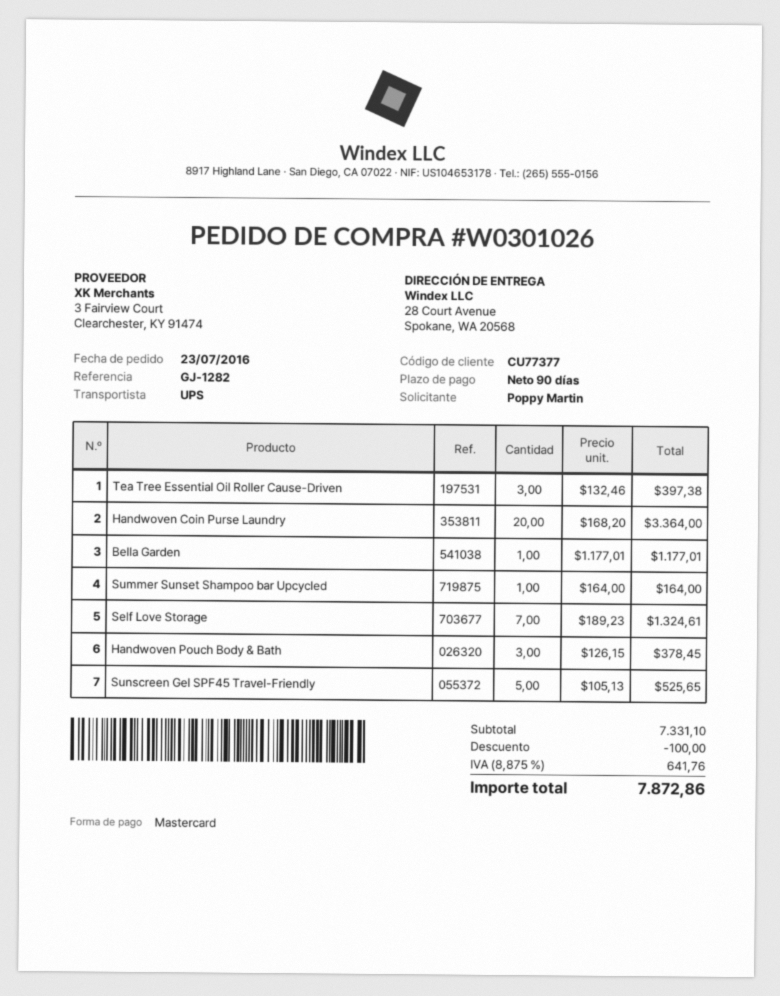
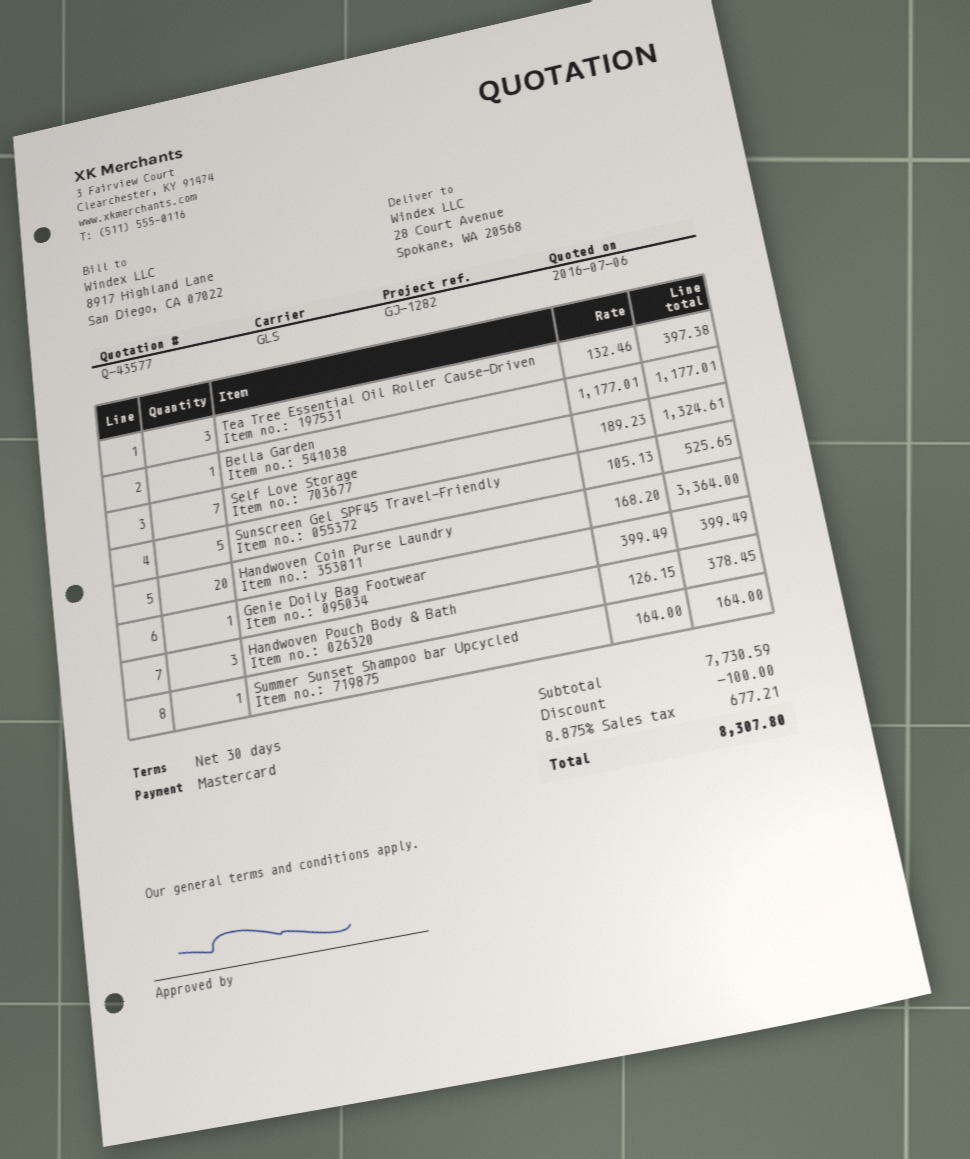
payment terms: 90 days -> 30 days
shipping method: UPS -> GLS
Genie Doily Bag Footwear: none -> 1 x 399.49 = 399.49
subtotal: 7331.10 -> 7730.59
tax: 8.875% = 641.76 -> 8.875% = 677.21
total: 7872.86 -> 8307.80

